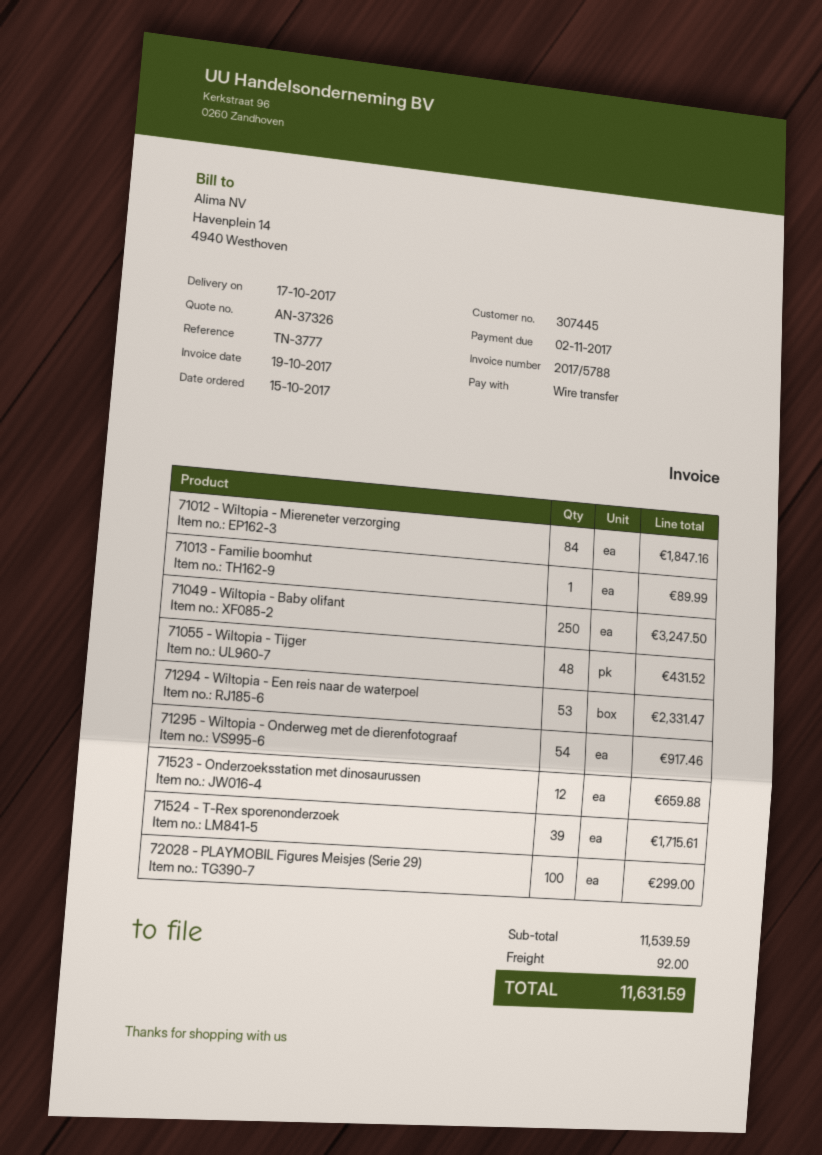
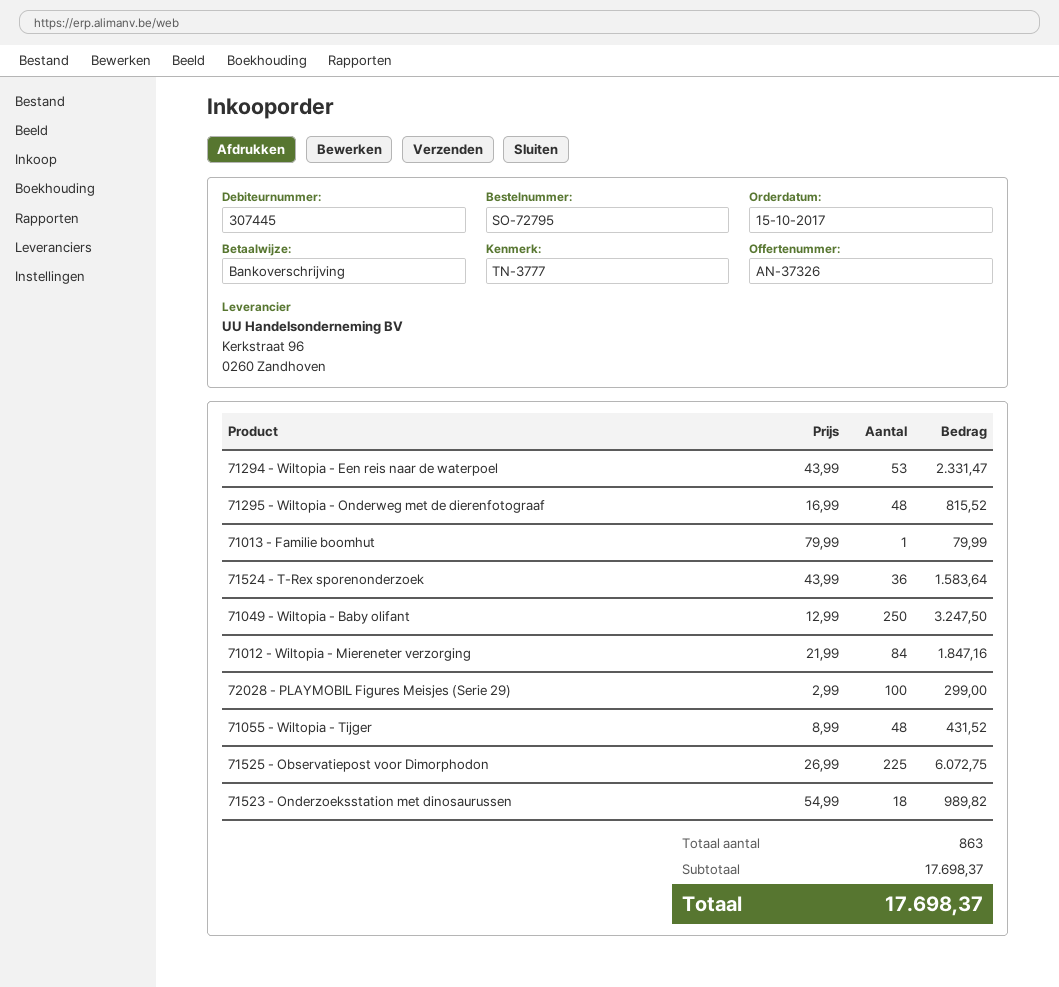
71013 - Familie boomhut: 1 for 89.99 -> 1 for 79.99
71295 - Wiltopia - Onderweg met de dierenfotograaf: 54 for 917.46 -> 48 for 815.52
71523 - Onderzoeksstation met dinosaurussen: 12 for 659.88 -> 18 for 989.82
71524 - T-Rex sporenonderzoek: 39 for 1715.61 -> 36 for 1583.64
71525 - Observatiepost voor Dimorphodon: none -> 225 for 6072.75
subtotal: 11539.59 -> 17698.37
shipping: 92.00 -> none
total: 11631.59 -> 17698.37

